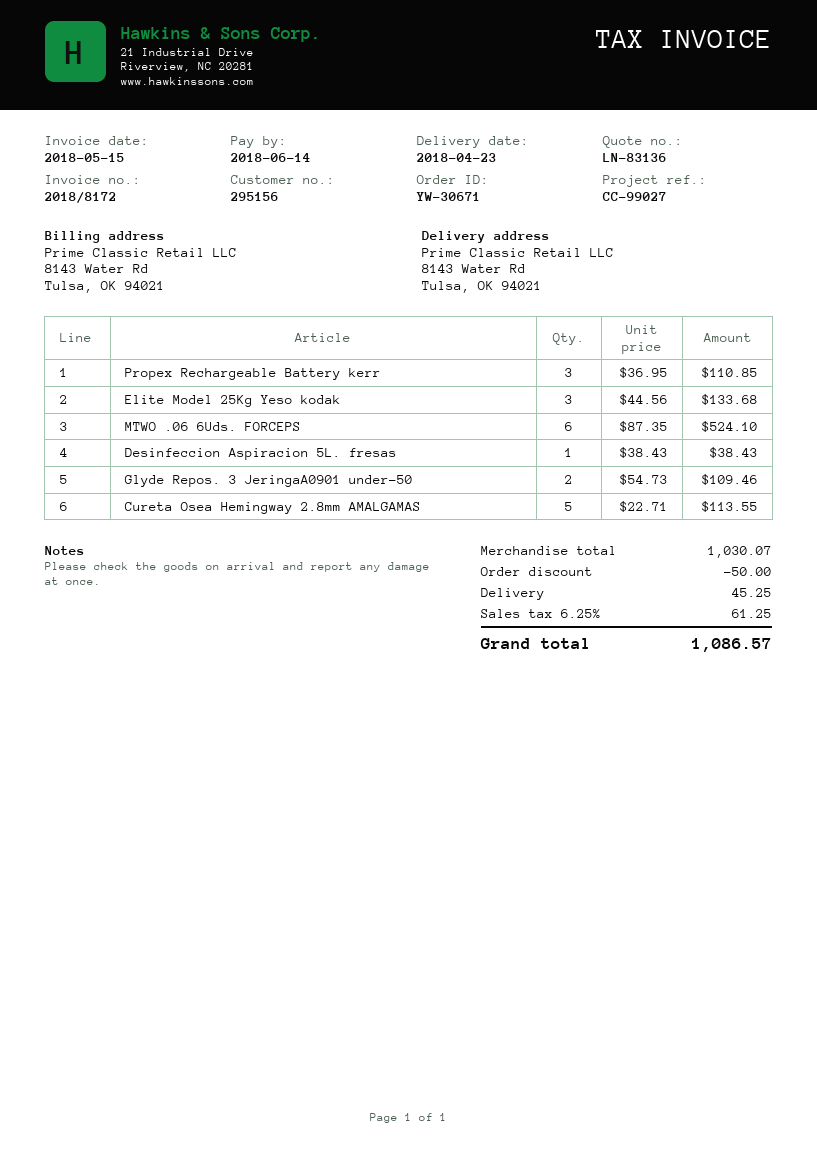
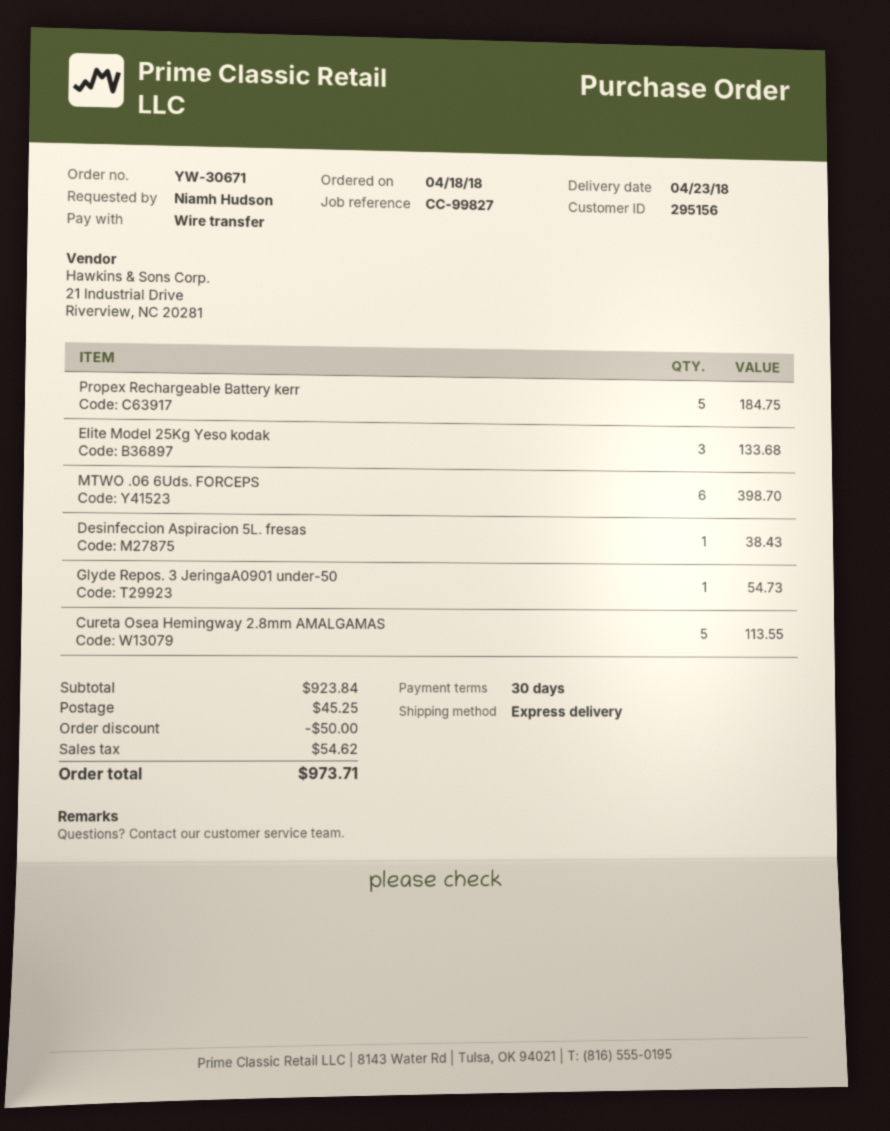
reference: CC-99027 -> CC-99827
Propex Rechargeable Battery kerr: 3 for 110.85 -> 5 for 184.75
MTWO .06 6Uds. FORCEPS: 6 for 524.10 -> 6 for 398.70
Glyde Repos. 3 JeringaA0901 under-50: 2 for 109.46 -> 1 for 54.73
subtotal: 1030.07 -> 923.84
tax: 61.25 -> 54.62
total: 1086.57 -> 973.71

